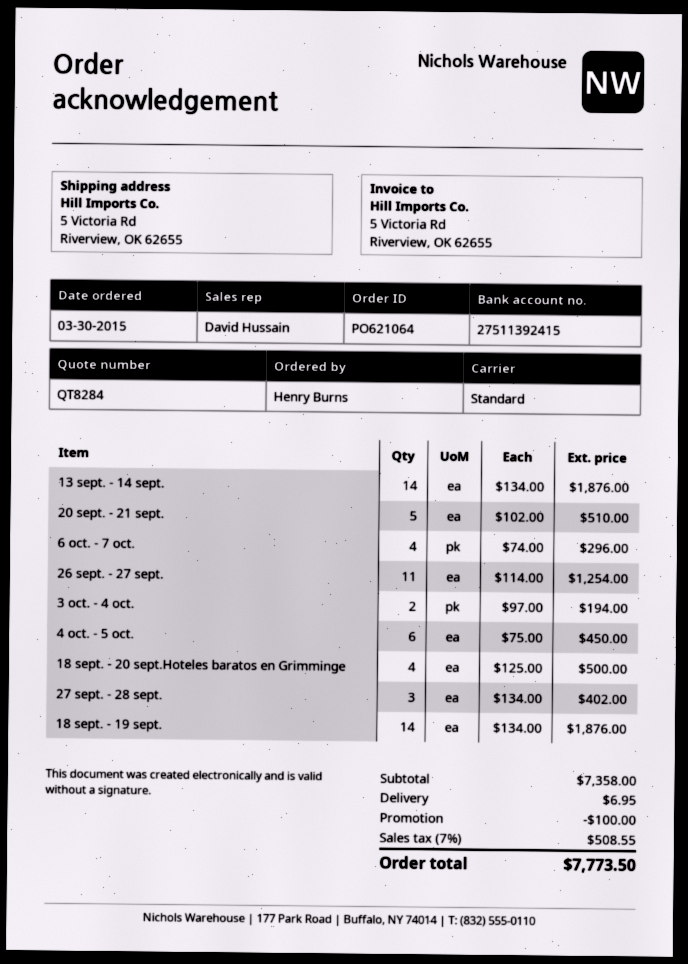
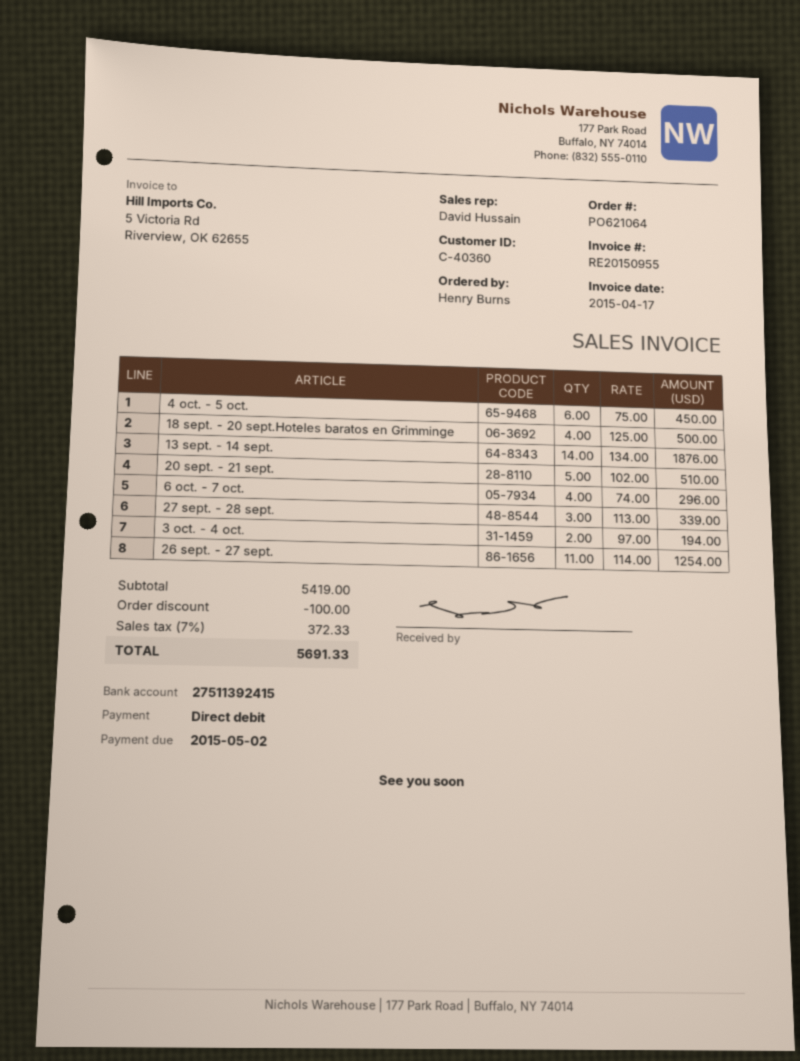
27 sept. - 28 sept.: 3 x 134.00 = 402.00 -> 3 x 113.00 = 339.00
18 sept. - 19 sept.: 14 x 134.00 = 1876.00 -> none
subtotal: 7358.00 -> 5419.00
shipping: 6.95 -> none
tax: 7% = 508.55 -> 7% = 372.33
total: 7773.50 -> 5691.33

